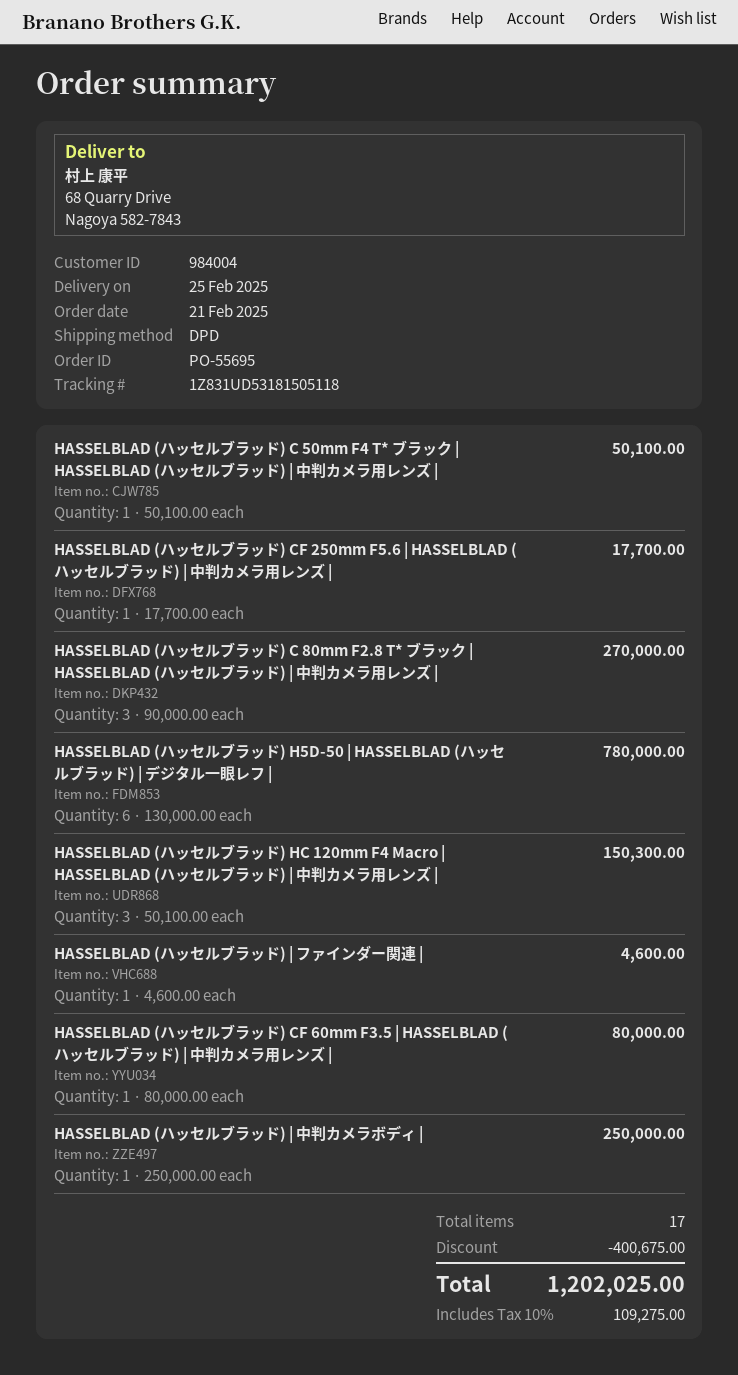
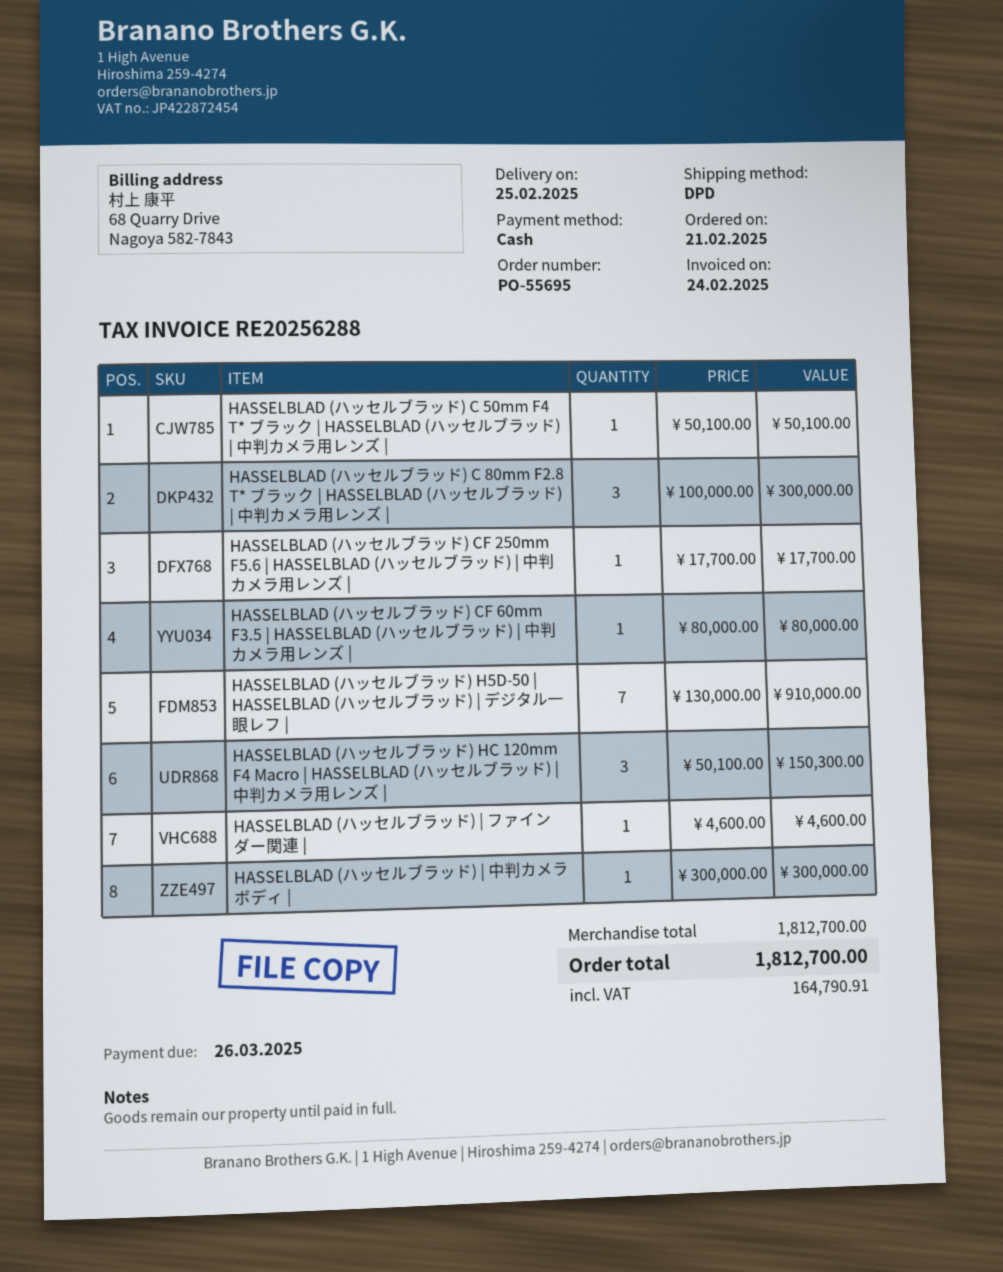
HASSELBLAD (ハッセルブラッド) C 80mm F2.8 T* ブラック | HASSELBLAD (ハッセルブラッド) | 中判カメラ用レンズ |: 3 x 90000.00 = 270000.00 -> 3 x 100000.00 = 300000.00
HASSELBLAD (ハッセルブラッド) H5D-50 | HASSELBLAD (ハッセルブラッド) | デジタル一眼レフ |: 6 x 130000.00 = 780000.00 -> 7 x 130000.00 = 910000.00
HASSELBLAD (ハッセルブラッド) | 中判カメラボディ |: 1 x 250000.00 = 250000.00 -> 1 x 300000.00 = 300000.00
discount: 400675.00 -> none
tax: 109275.00 -> 164790.91
total: 1202025.00 -> 1812700.00

